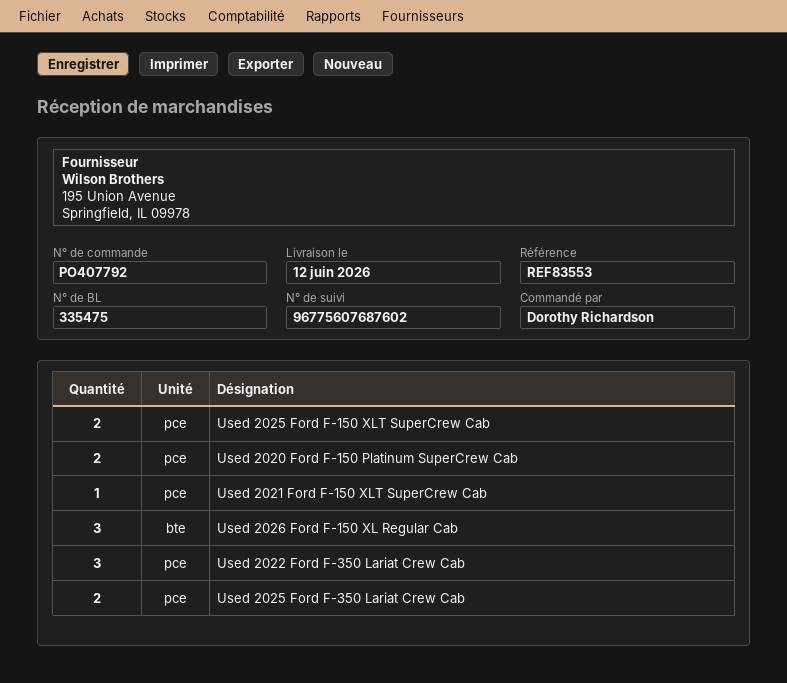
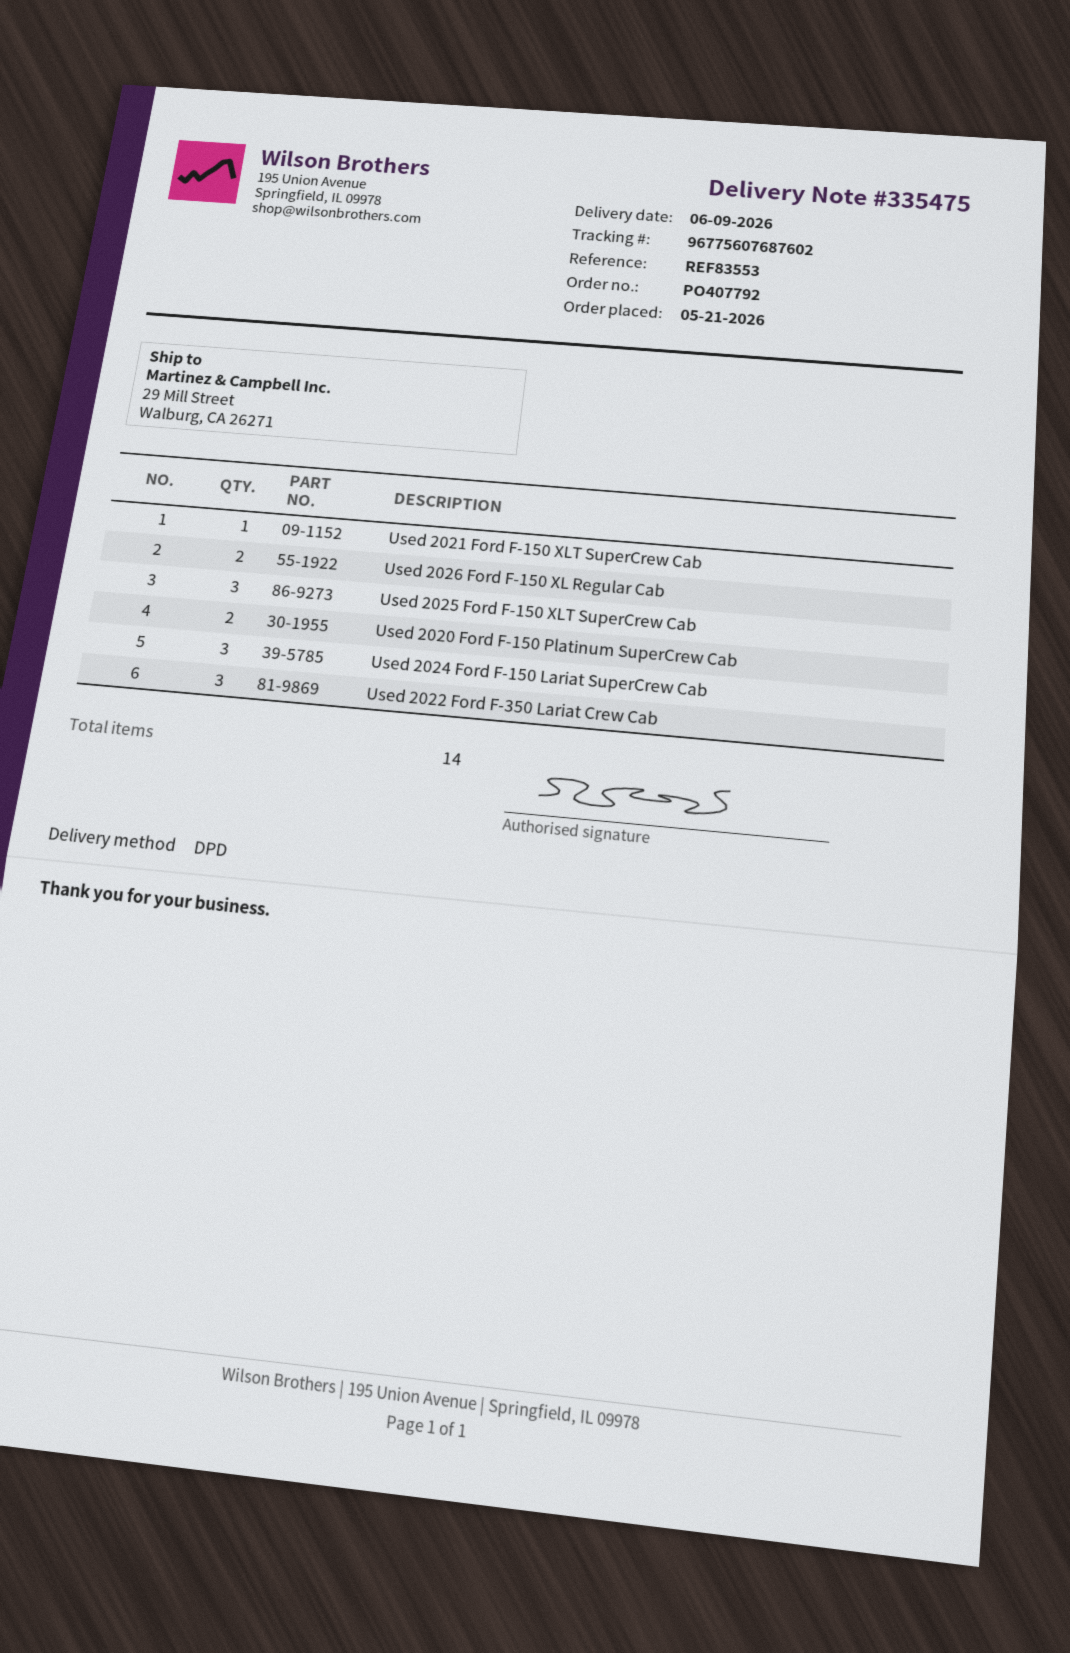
delivery date: 2026-06-12 -> 2026-06-09
Used 2025 Ford F-150 XLT SuperCrew Cab: 2 -> 3
Used 2026 Ford F-150 XL Regular Cab: 3 -> 2
Used 2025 Ford F-350 Lariat Crew Cab: 2 -> none
Used 2024 Ford F-150 Lariat SuperCrew Cab: none -> 3

